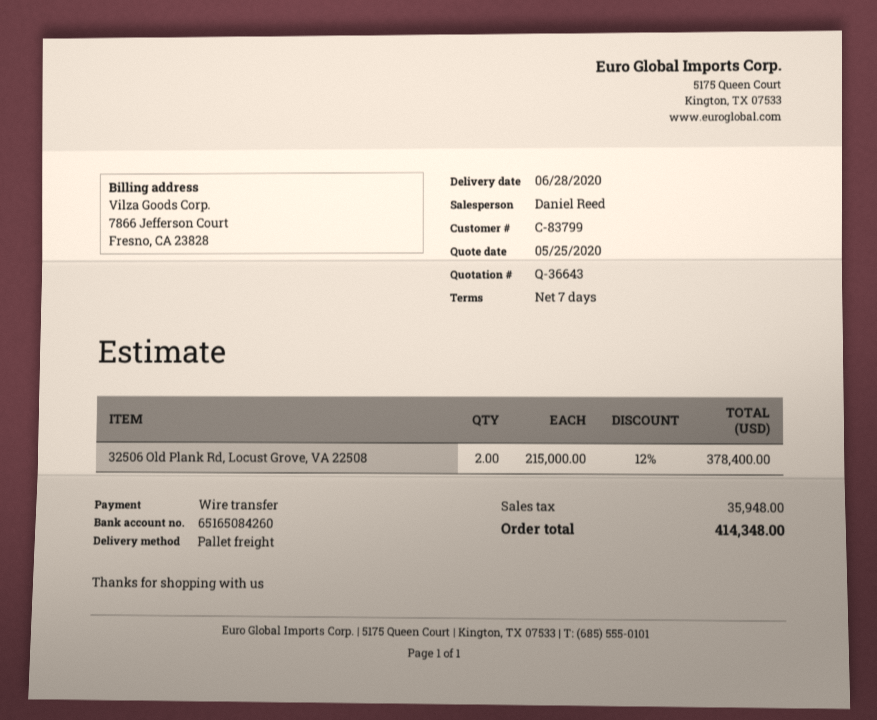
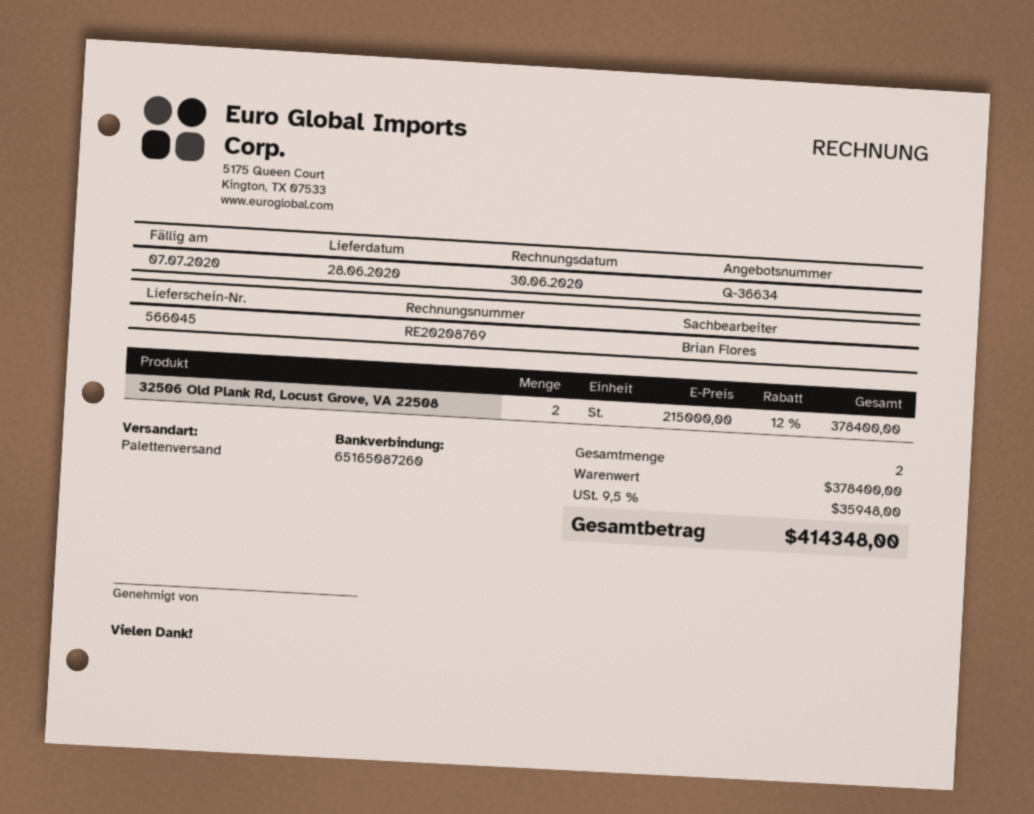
quote number: Q-36643 -> Q-36634
sales rep: Daniel Reed -> Brian Flores
bank account: 65165084260 -> 65165087260

